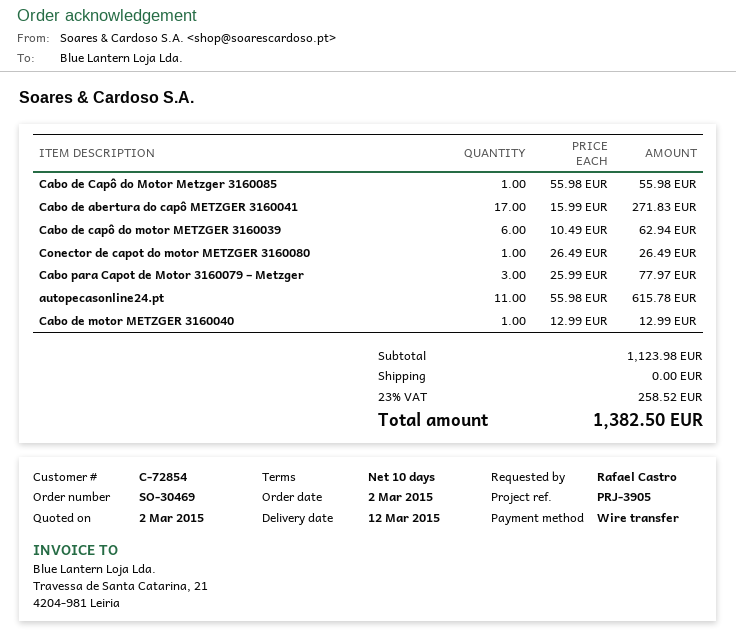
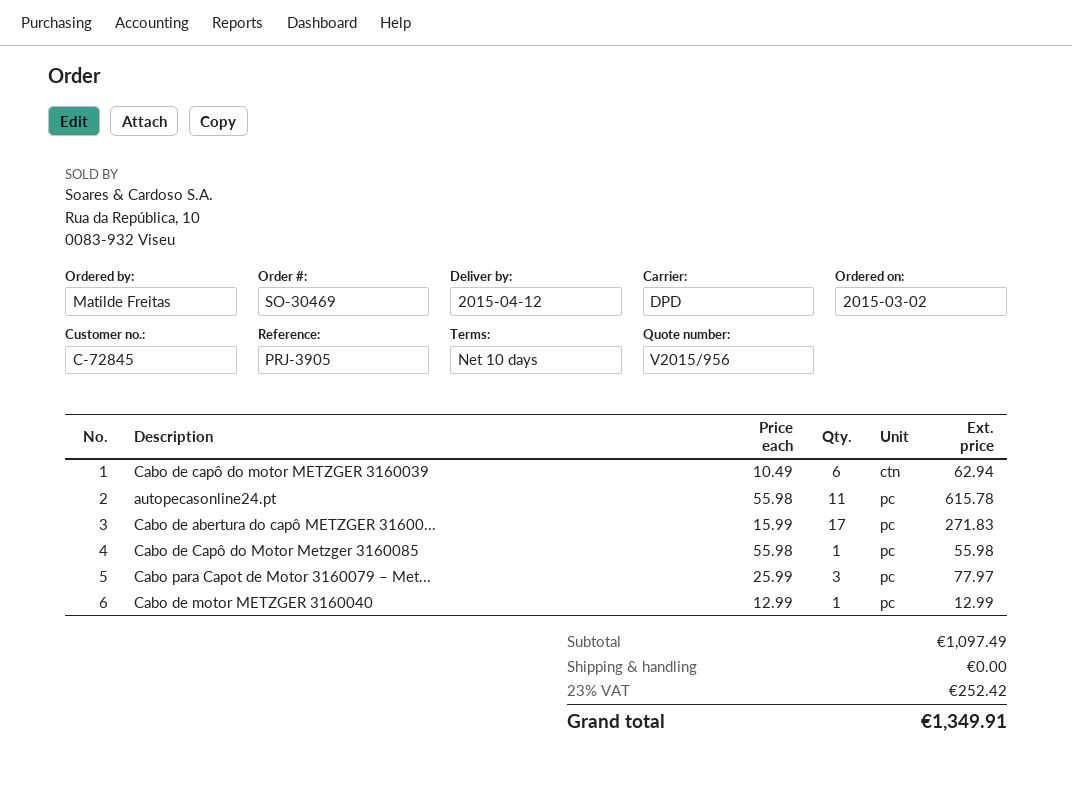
delivery date: 2015-03-12 -> 2015-04-12
customer number: C-72854 -> C-72845
ordered by: Rafael Castro -> Matilde Freitas
Conector de capot do motor METZGER 3160080: 1 x 26.49 = 26.49 -> none
subtotal: 1123.98 -> 1097.49
tax: 23% = 258.52 -> 23% = 252.42
total: 1382.50 -> 1349.91

